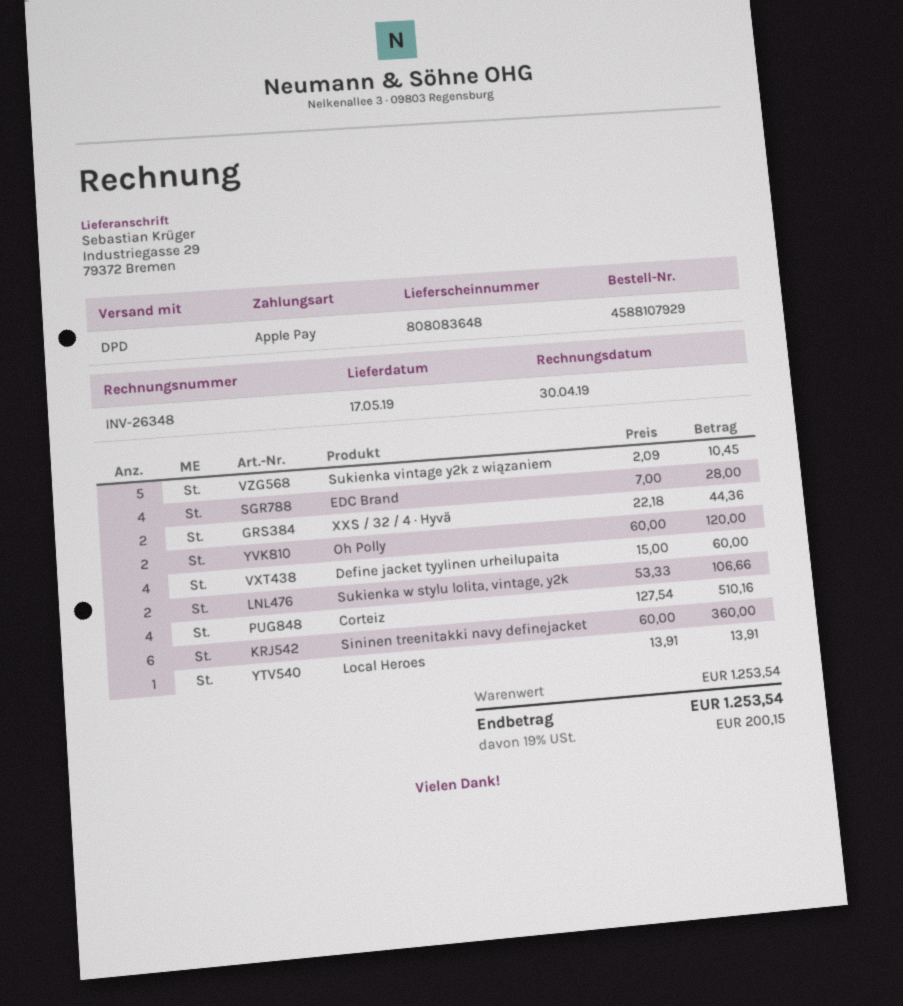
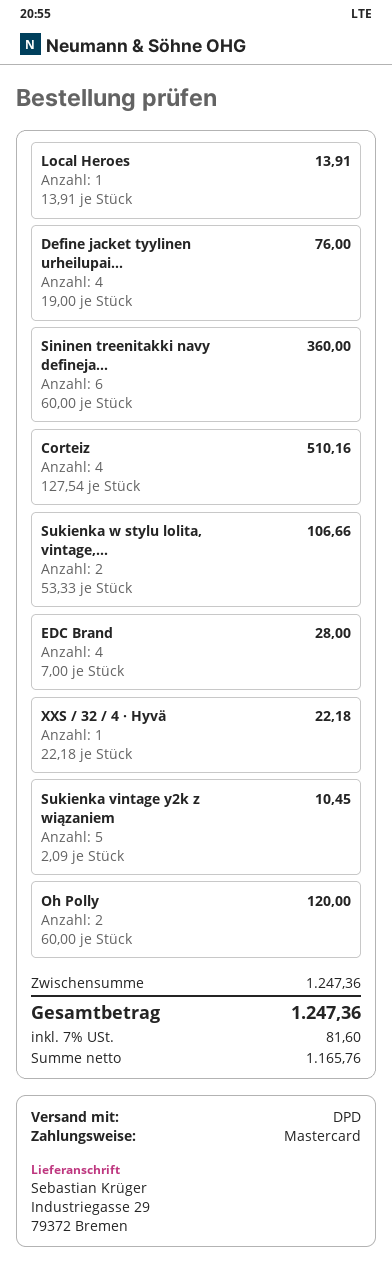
payment method: Apple Pay -> Mastercard
XXS / 32 / 4 · Hyvä: 2 x 22.18 = 44.36 -> 1 x 22.18 = 22.18
Define jacket tyylinen urheilupaita: 4 x 15.00 = 60.00 -> 4 x 19.00 = 76.00
subtotal: 1253.54 -> 1247.36
tax: 19% = 200.15 -> 7% = 81.60
total: 1253.54 -> 1247.36

